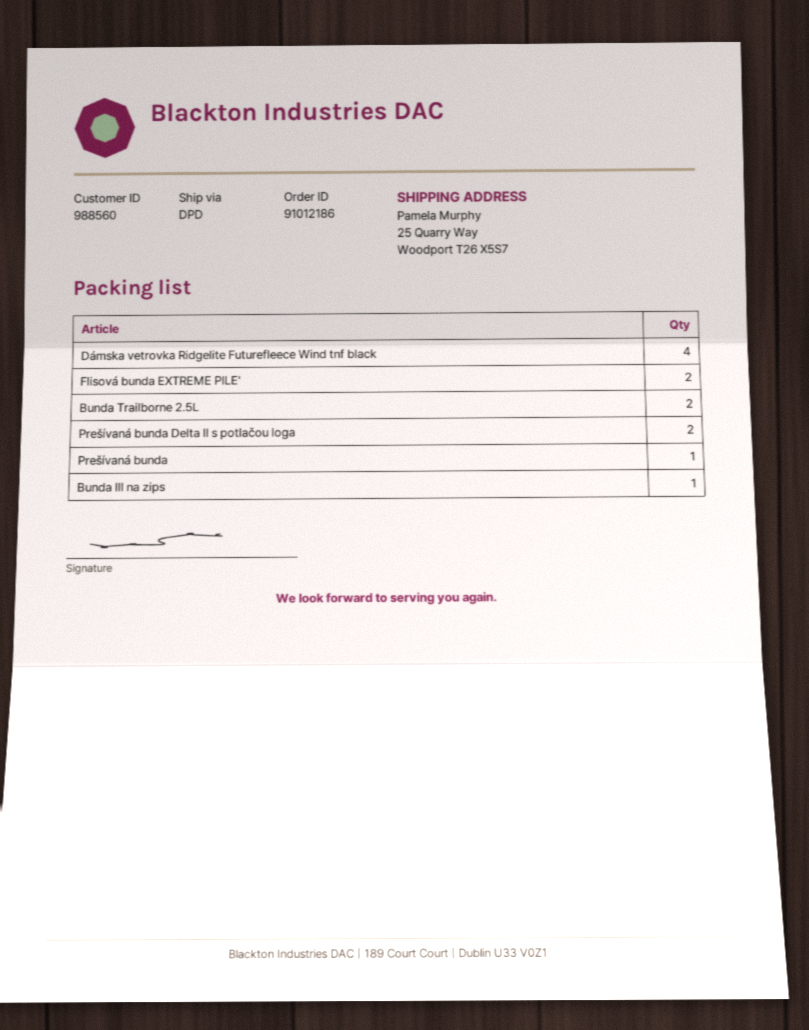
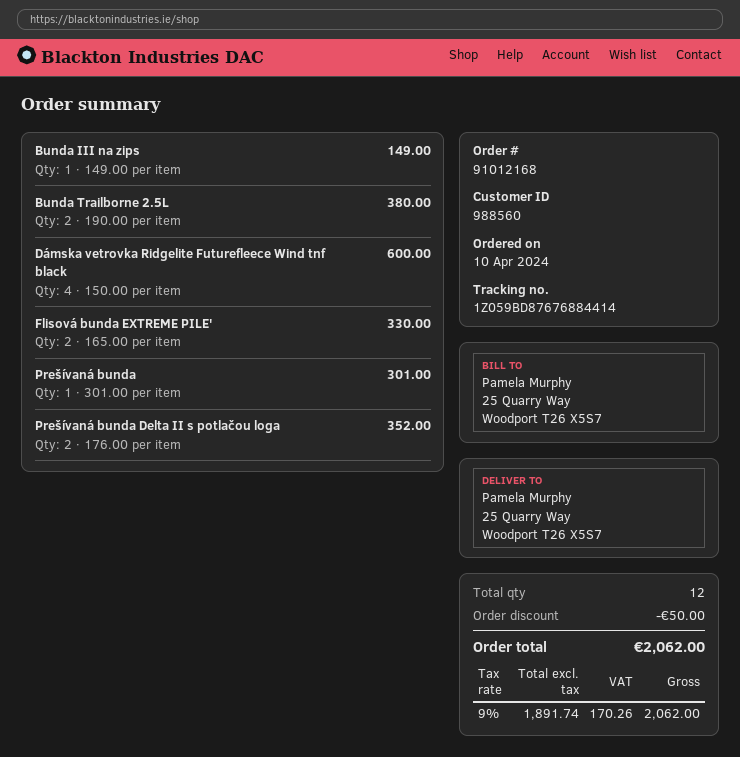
order number: 91012186 -> 91012168

